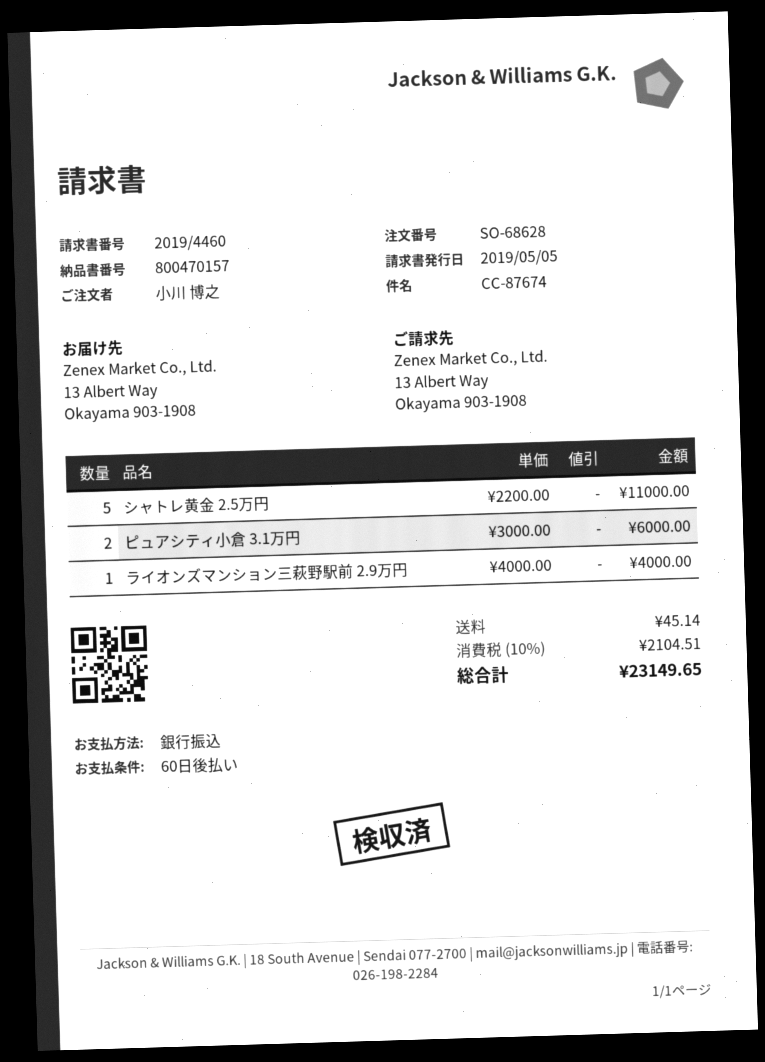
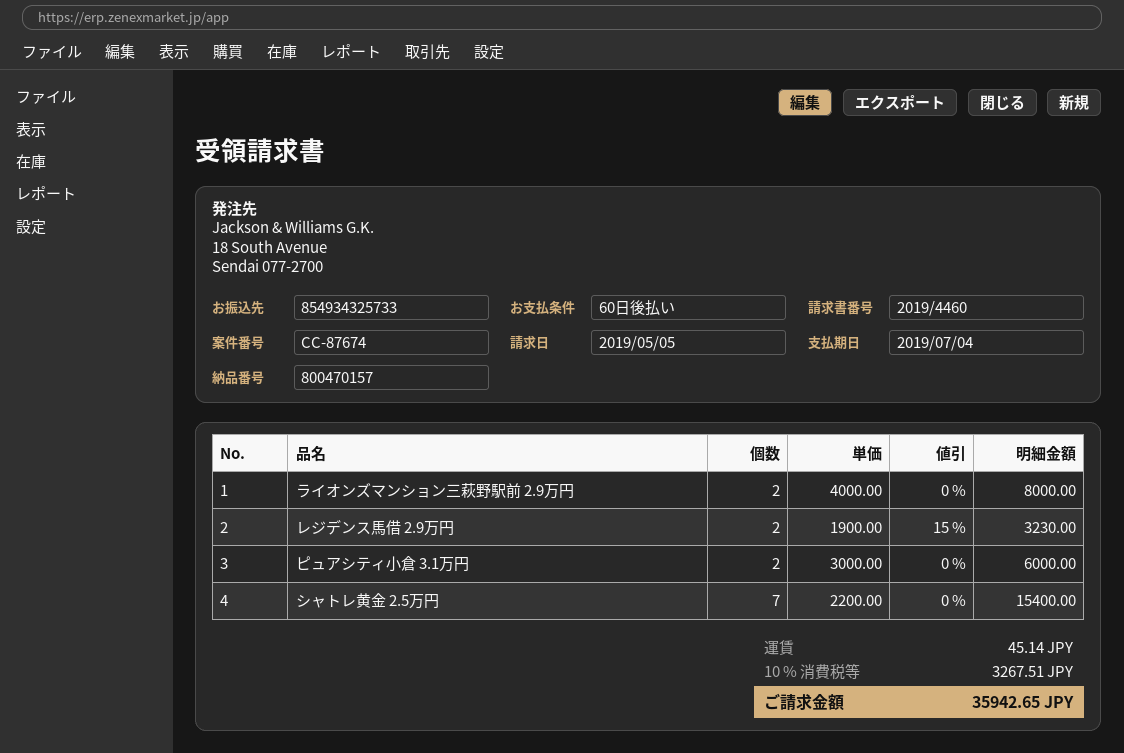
シャトレ黄金 2.5万円: 5 x 2200.00 = 11000.00 -> 7 x 2200.00 = 15400.00
ライオンズマンション三萩野駅前 2.9万円: 1 x 4000.00 = 4000.00 -> 2 x 4000.00 = 8000.00
レジデンス馬借 2.9万円: none -> 2 x 1900.00 - 15% = 3230.00
tax: 10% = 2104.51 -> 10% = 3267.51
total: 23149.65 -> 35942.65

